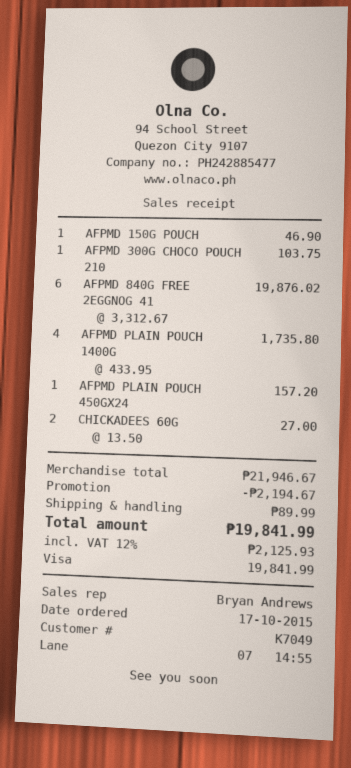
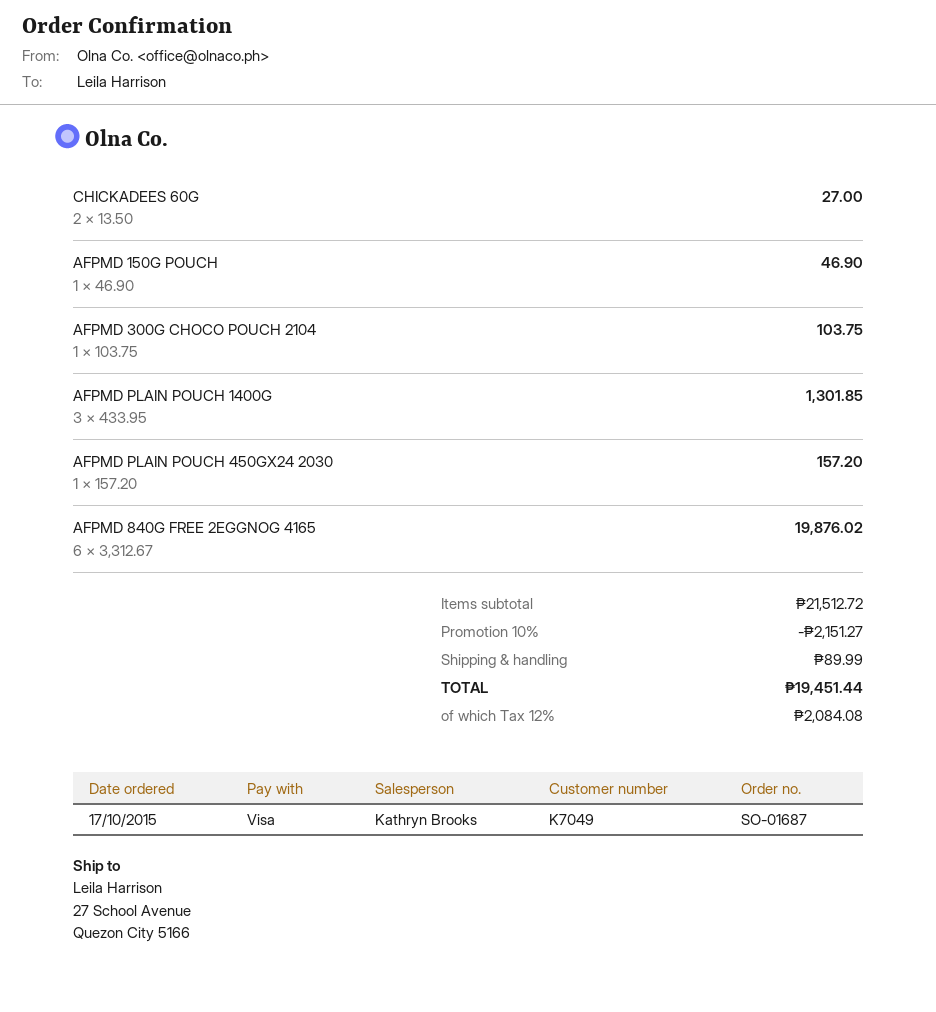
sales rep: Bryan Andrews -> Kathryn Brooks
AFPMD PLAIN POUCH 1400G: 4 x 433.95 = 1735.80 -> 3 x 433.95 = 1301.85
subtotal: 21946.67 -> 21512.72
discount: 2194.67 -> 2151.27
tax: 12% = 2125.93 -> 12% = 2084.08
total: 19841.99 -> 19451.44

